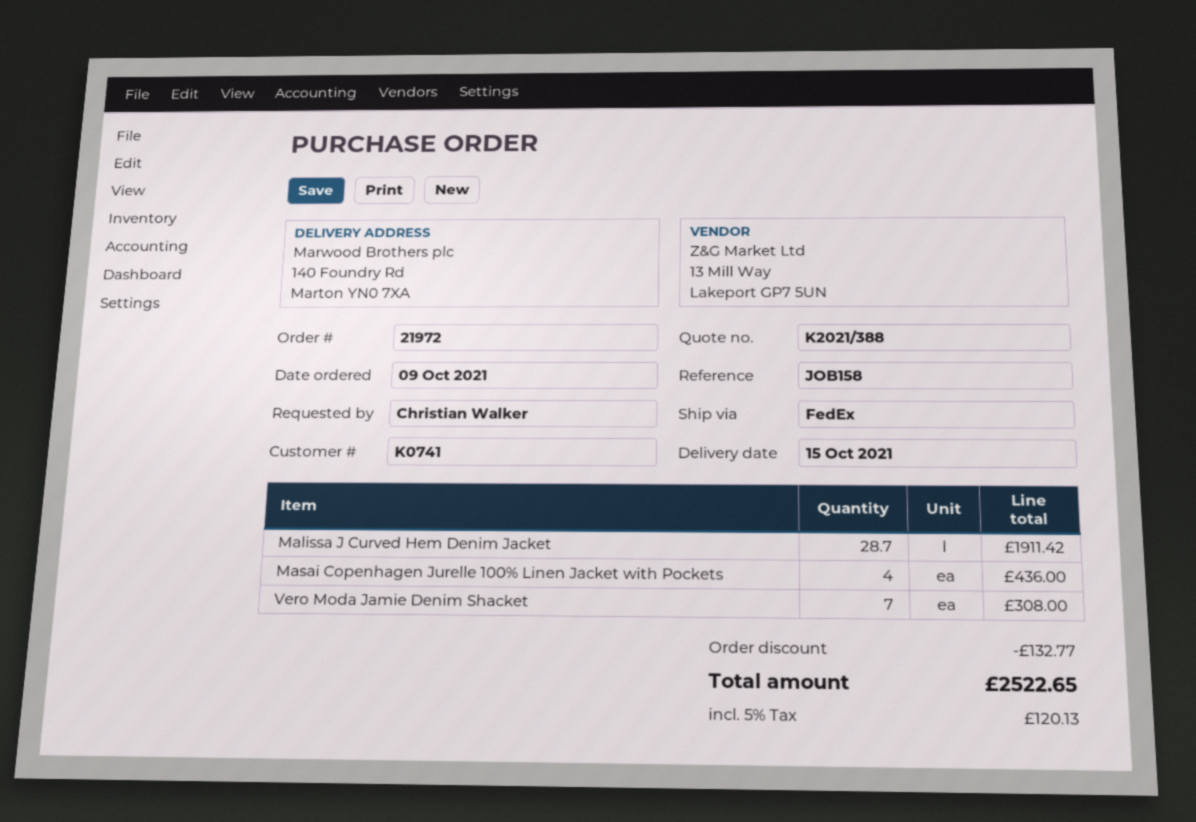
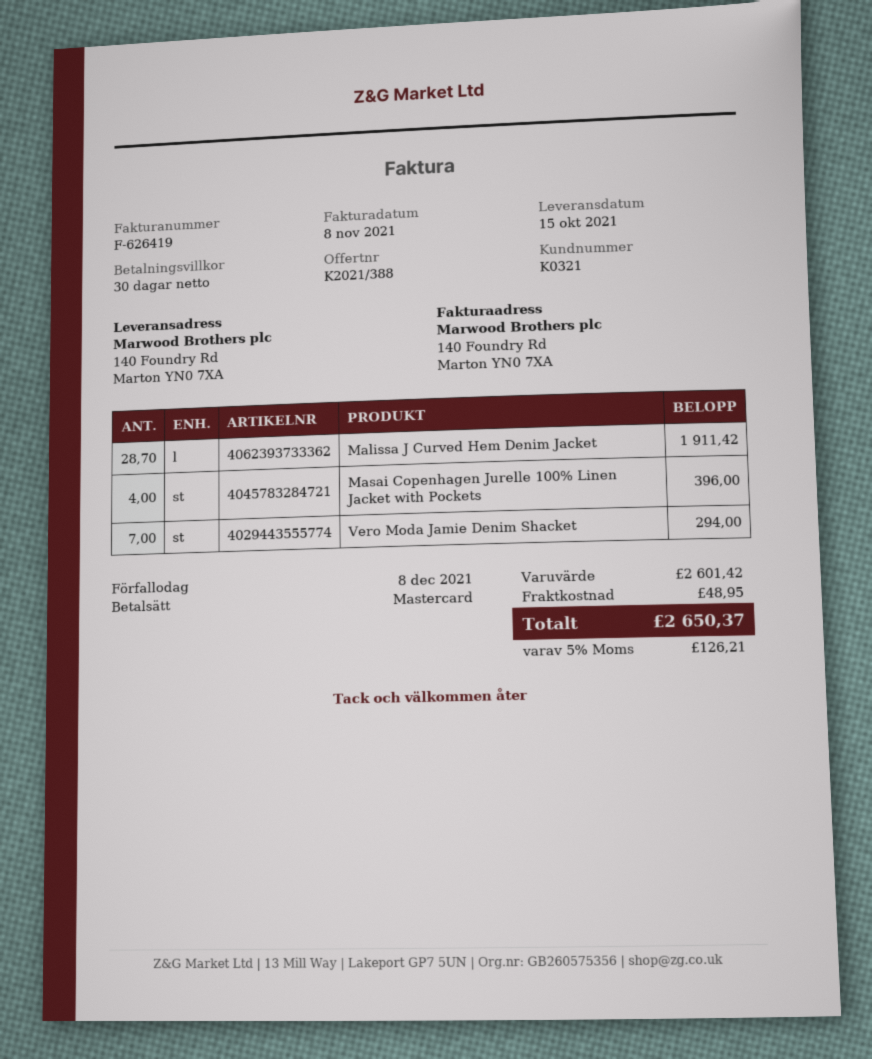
customer number: K0741 -> K0321
Masai Copenhagen Jurelle 100% Linen Jacket with Pockets: 4 for 436.00 -> 4 for 396.00
Vero Moda Jamie Denim Shacket: 7 for 308.00 -> 7 for 294.00
discount: 132.77 -> none
shipping: none -> 48.95
tax: 5% = 120.13 -> 5% = 126.21
total: 2522.65 -> 2650.37

